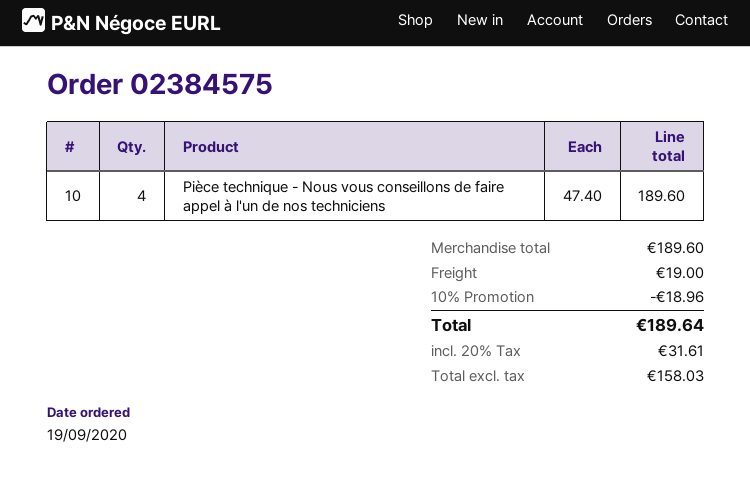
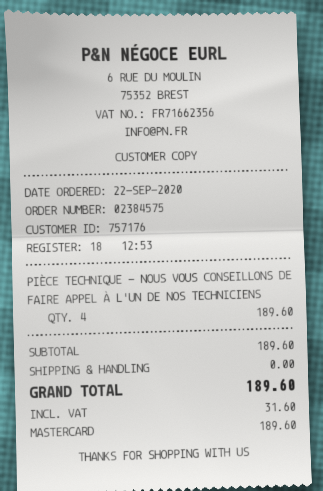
order date: 2020-09-19 -> 2020-09-22
discount: 10% = 18.96 -> none
shipping: 19.00 -> 0.00
tax: 31.61 -> 31.60
total: 189.64 -> 189.60

